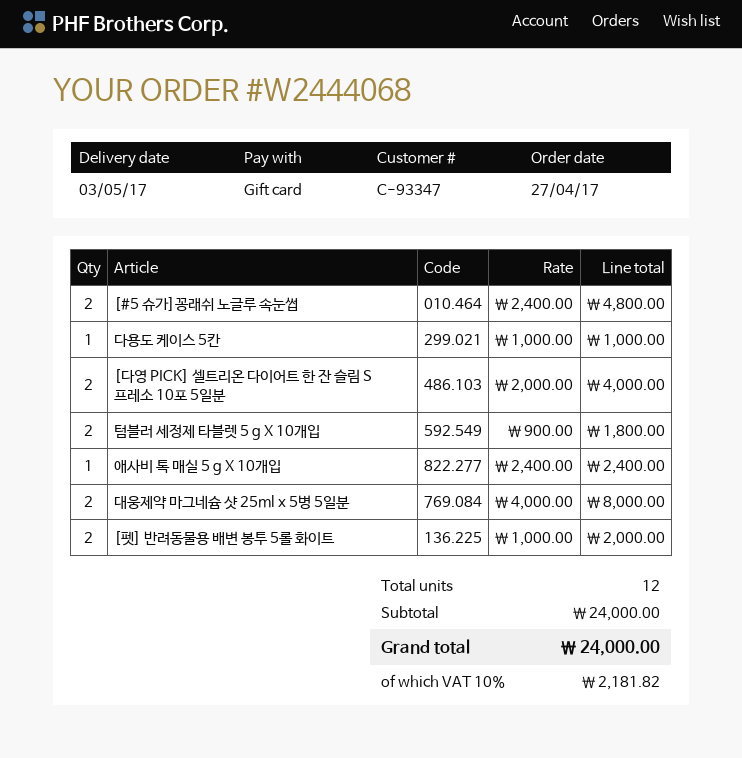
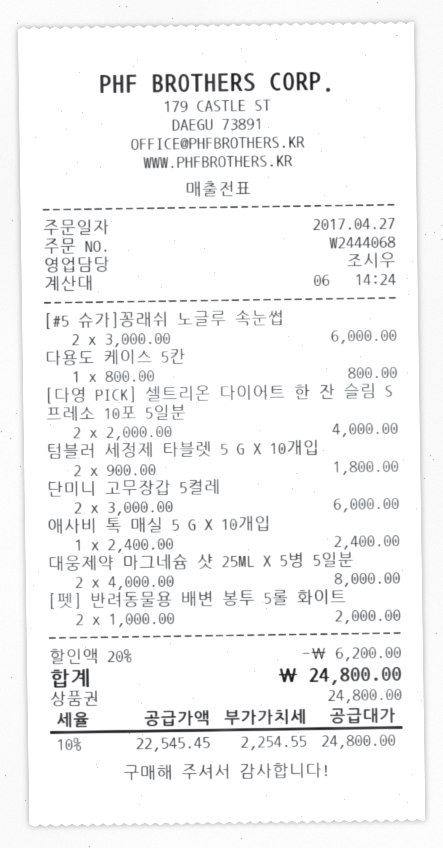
[#5 슈가]꽁래쉬 노글루 속눈썹: 2 x 2400.00 = 4800.00 -> 2 x 3000.00 = 6000.00
다용도 케이스 5칸: 1 x 1000.00 = 1000.00 -> 1 x 800.00 = 800.00
단미니 고무장갑 5켤레: none -> 2 x 3000.00 = 6000.00
discount: none -> 20% = 6200.00
tax: 10% = 2181.82 -> 10% = 2254.55
total: 24000.00 -> 24800.00

